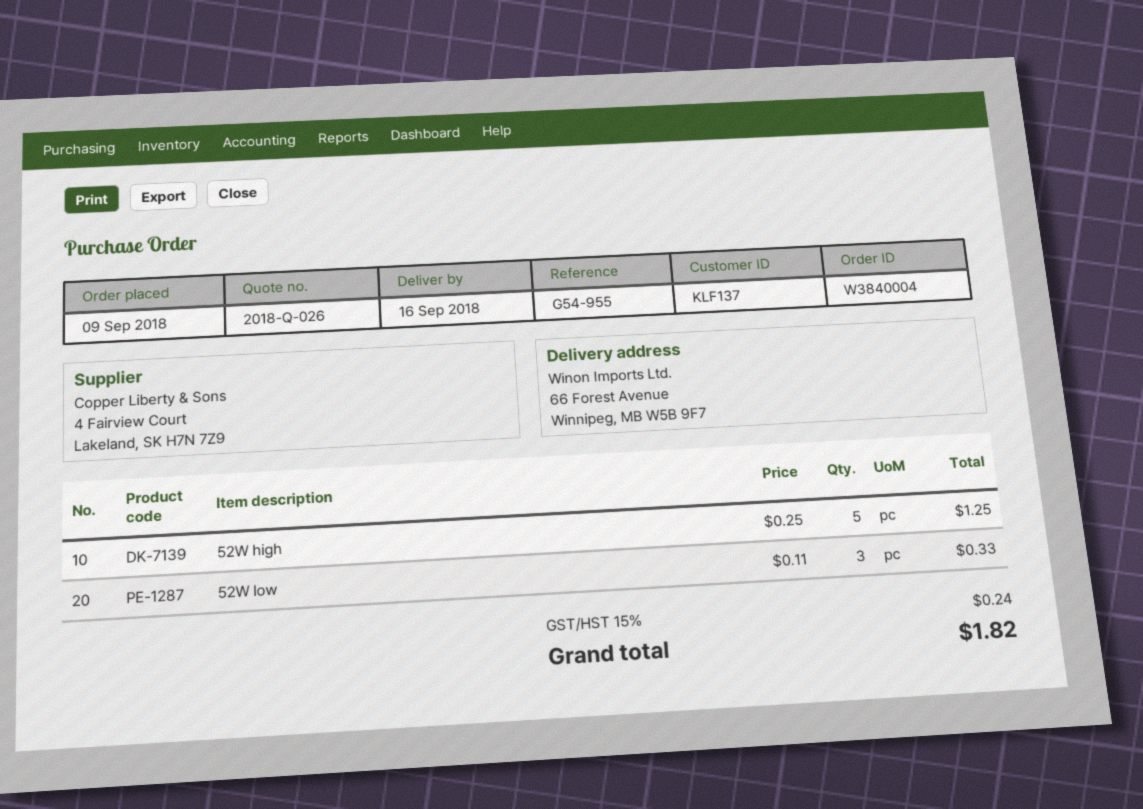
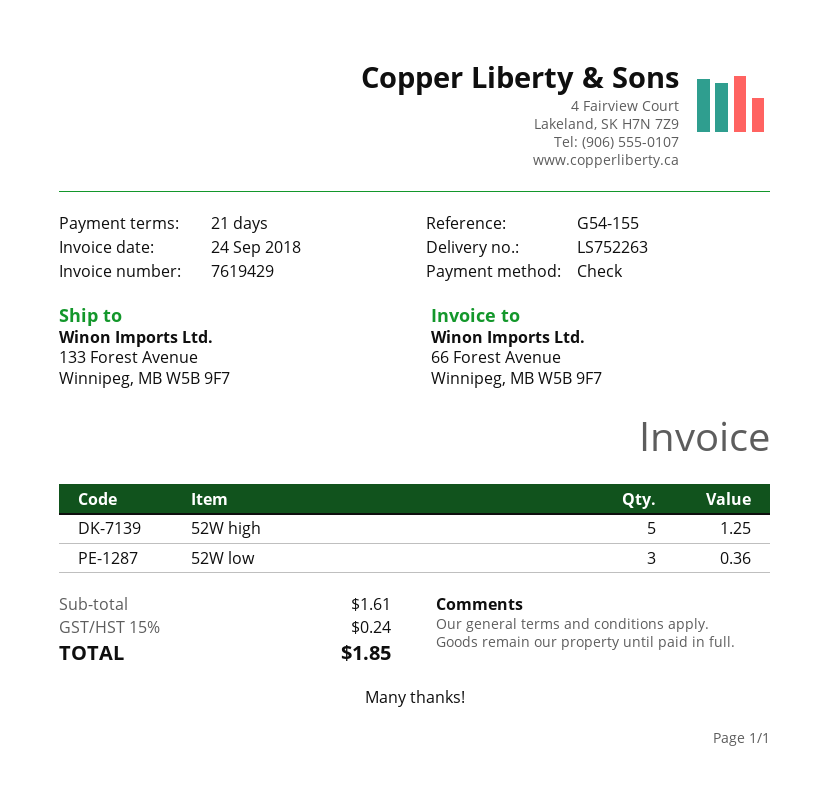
reference: G54-955 -> G54-155
ship to: 66 Forest Avenue, Winnipeg, MB W5B 9F7 -> 133 Forest Avenue, Winnipeg, MB W5B 9F7
52W low: 3 for 0.33 -> 3 for 0.36
total: 1.82 -> 1.85

